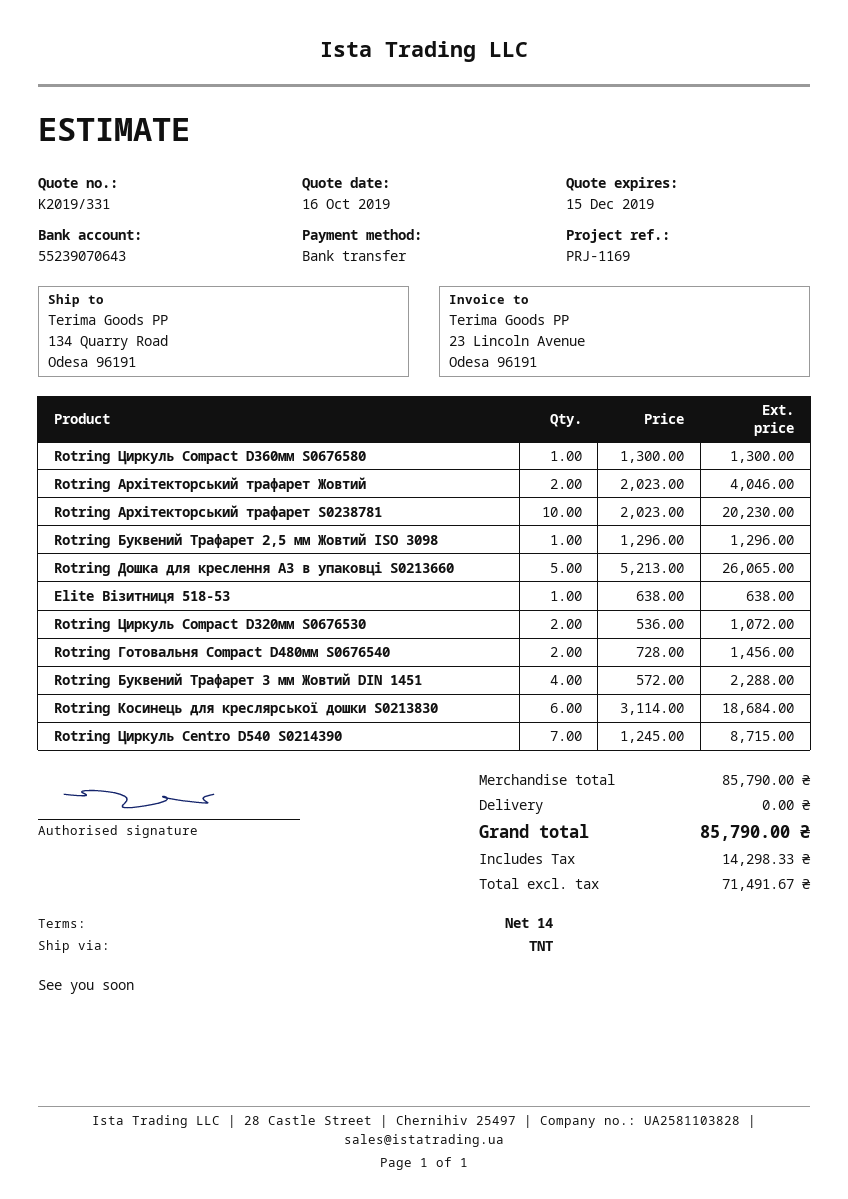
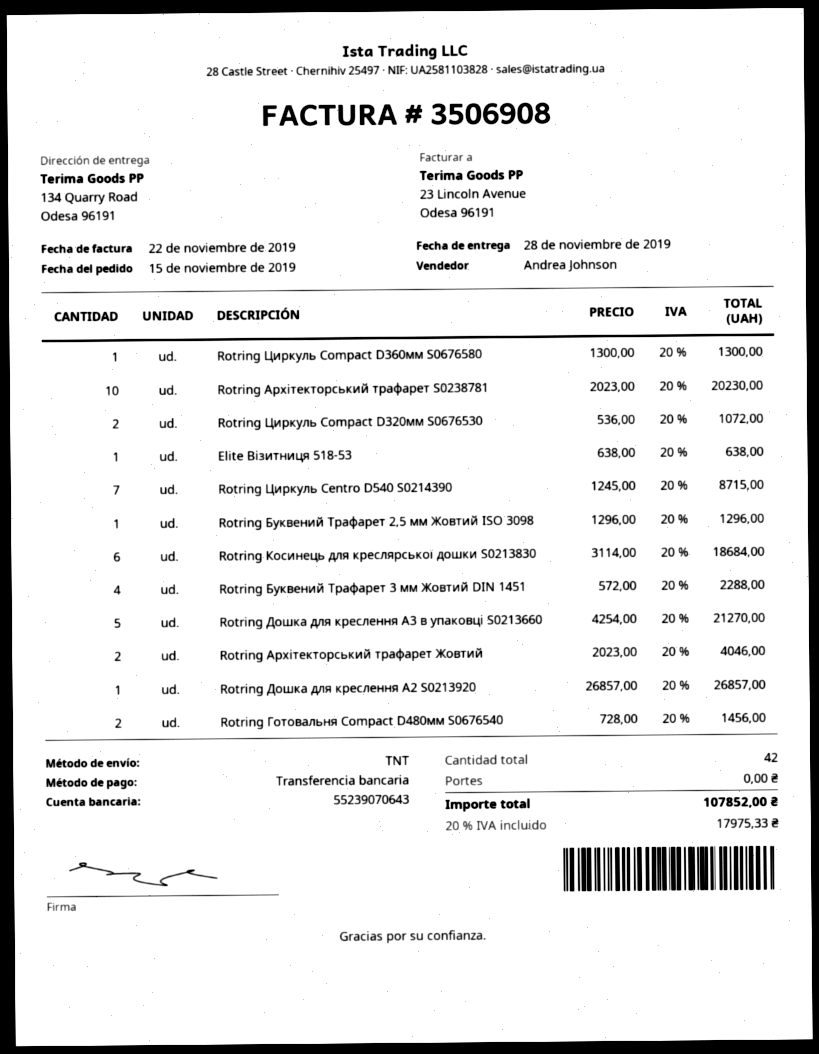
Rotring Дошка для креслення A3 в упаковці S0213660: 5 x 5213.00 = 26065.00 -> 5 x 4254.00 = 21270.00
Rotring Дошка для креслення A2 S0213920: none -> 1 x 26857.00 = 26857.00
tax: 14298.33 -> 17975.33
total: 85790.00 -> 107852.00

